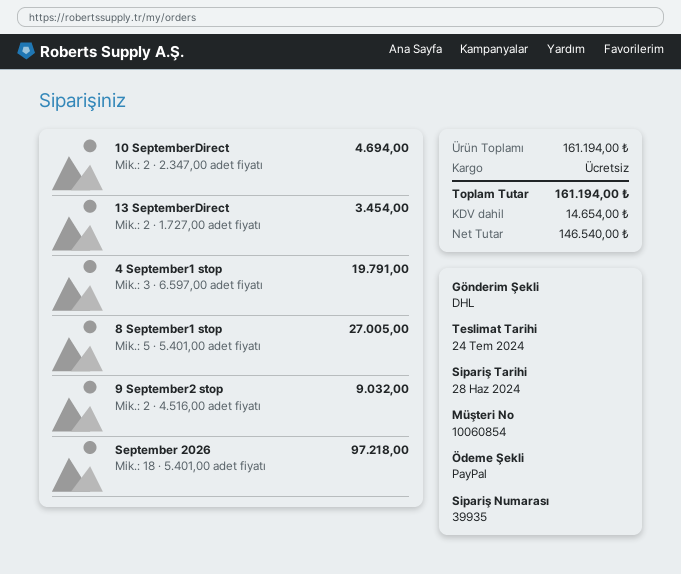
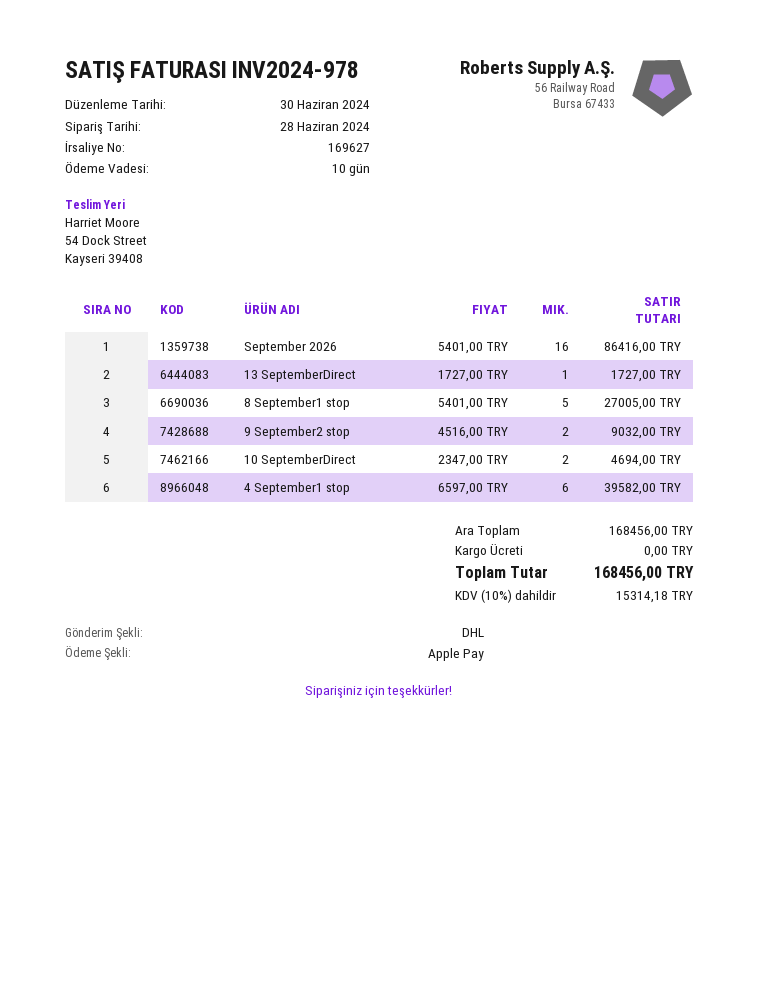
payment method: PayPal -> Apple Pay
13 SeptemberDirect: 2 x 1727.00 = 3454.00 -> 1 x 1727.00 = 1727.00
4 September1 stop: 3 x 6597.00 = 19791.00 -> 6 x 6597.00 = 39582.00
September 2026: 18 x 5401.00 = 97218.00 -> 16 x 5401.00 = 86416.00
subtotal: 161194.00 -> 168456.00
tax: 14654.00 -> 15314.18
total: 161194.00 -> 168456.00

